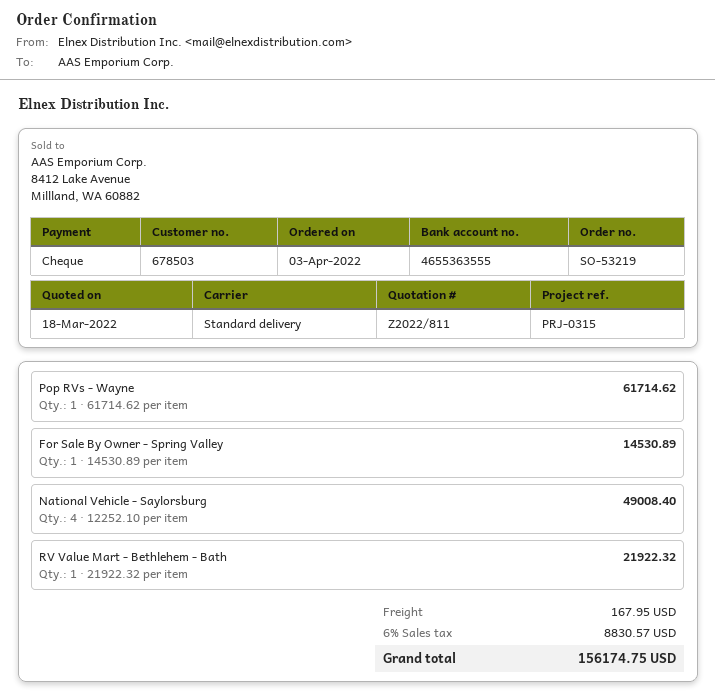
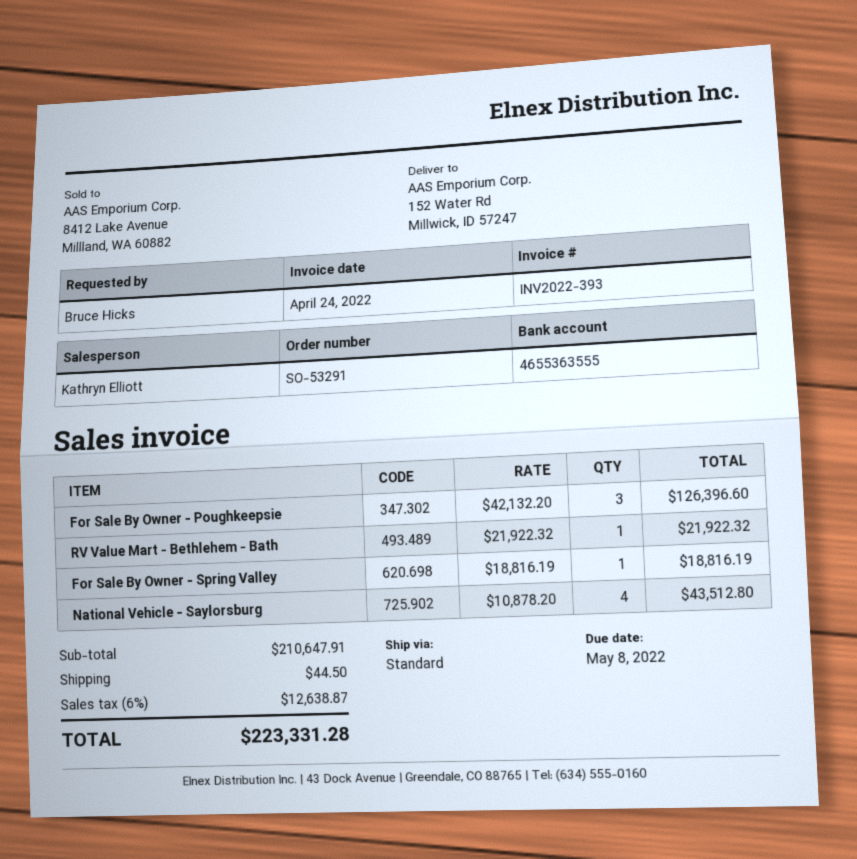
order number: SO-53219 -> SO-53291
Pop RVs - Wayne: 1 x 61714.62 = 61714.62 -> none
For Sale By Owner - Spring Valley: 1 x 14530.89 = 14530.89 -> 1 x 18816.19 = 18816.19
National Vehicle - Saylorsburg: 4 x 12252.10 = 49008.40 -> 4 x 10878.20 = 43512.80
For Sale By Owner - Poughkeepsie: none -> 3 x 42132.20 = 126396.60
shipping: 167.95 -> 44.50
tax: 6% = 8830.57 -> 6% = 12638.87
total: 156174.75 -> 223331.28

